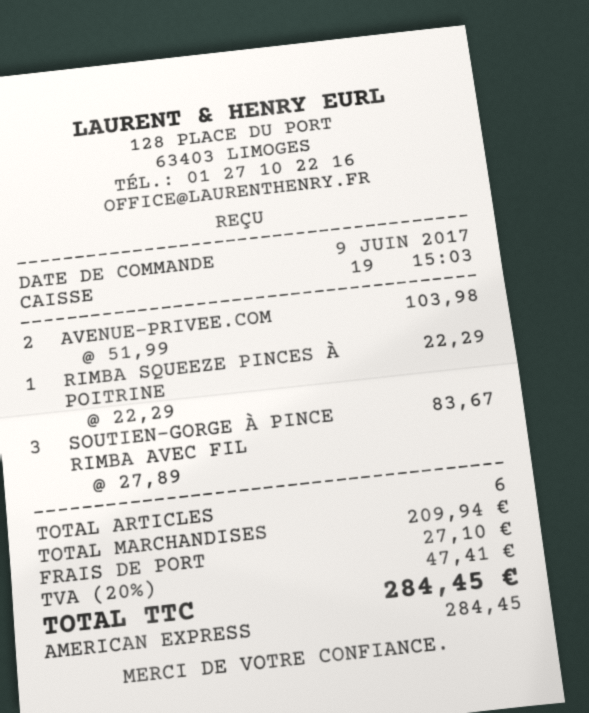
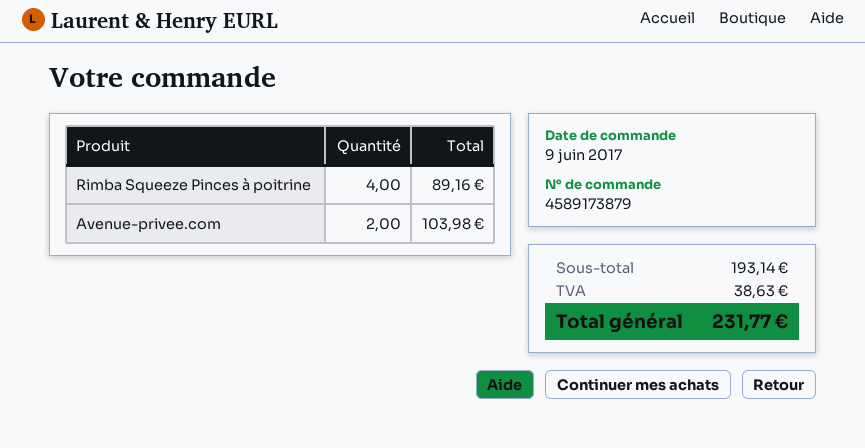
RIMBA SQUEEZE PINCES À POITRINE: 1 for 22.29 -> 4 for 89.16
SOUTIEN-GORGE À PINCE RIMBA AVEC FIL: 3 for 83.67 -> none
subtotal: 209.94 -> 193.14
shipping: 27.10 -> none
tax: 47.41 -> 38.63
total: 284.45 -> 231.77

